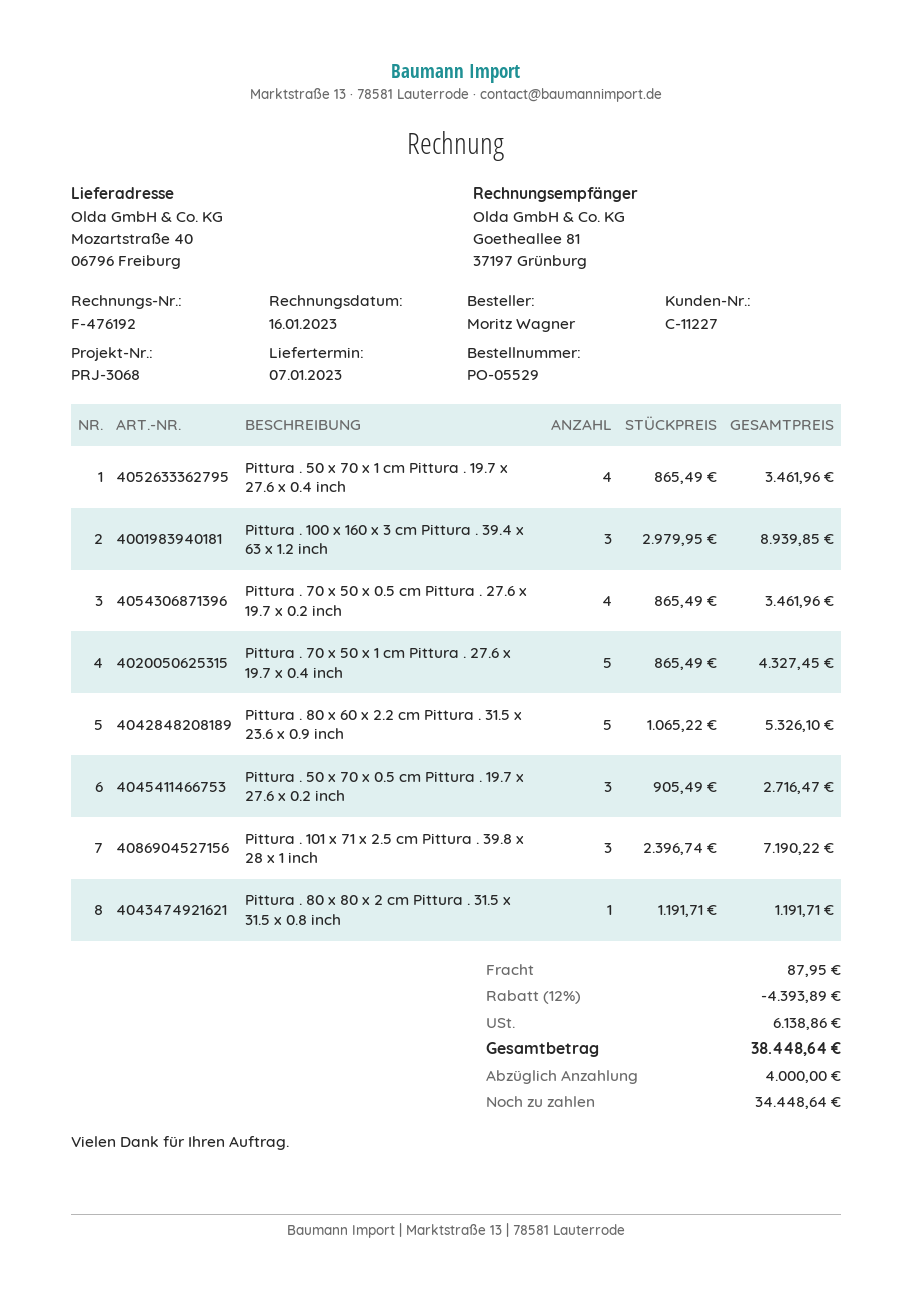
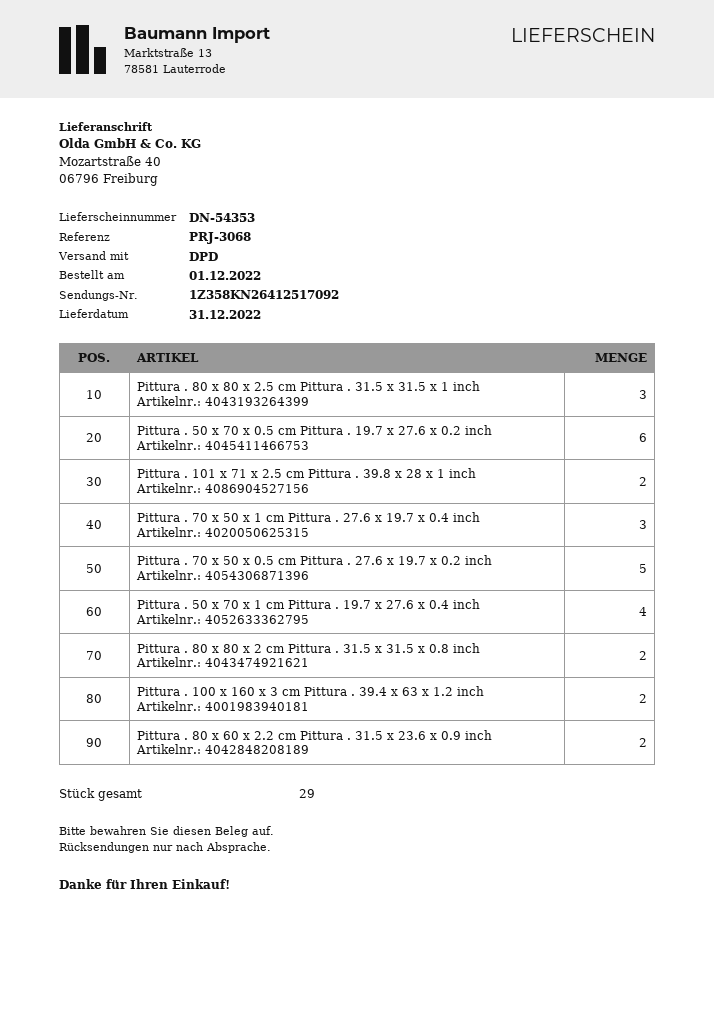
delivery date: 2023-01-07 -> 2022-12-31
Pittura . 100 x 160 x 3 cm Pittura . 39.4 x 63 x 1.2 inch: 3 -> 2
Pittura . 70 x 50 x 0.5 cm Pittura . 27.6 x 19.7 x 0.2 inch: 4 -> 5
Pittura . 70 x 50 x 1 cm Pittura . 27.6 x 19.7 x 0.4 inch: 5 -> 3
Pittura . 80 x 60 x 2.2 cm Pittura . 31.5 x 23.6 x 0.9 inch: 5 -> 2
Pittura . 50 x 70 x 0.5 cm Pittura . 19.7 x 27.6 x 0.2 inch: 3 -> 6
Pittura . 101 x 71 x 2.5 cm Pittura . 39.8 x 28 x 1 inch: 3 -> 2
Pittura . 80 x 80 x 2 cm Pittura . 31.5 x 31.5 x 0.8 inch: 1 -> 2
Pittura . 80 x 80 x 2.5 cm Pittura . 31.5 x 31.5 x 1 inch: none -> 3

